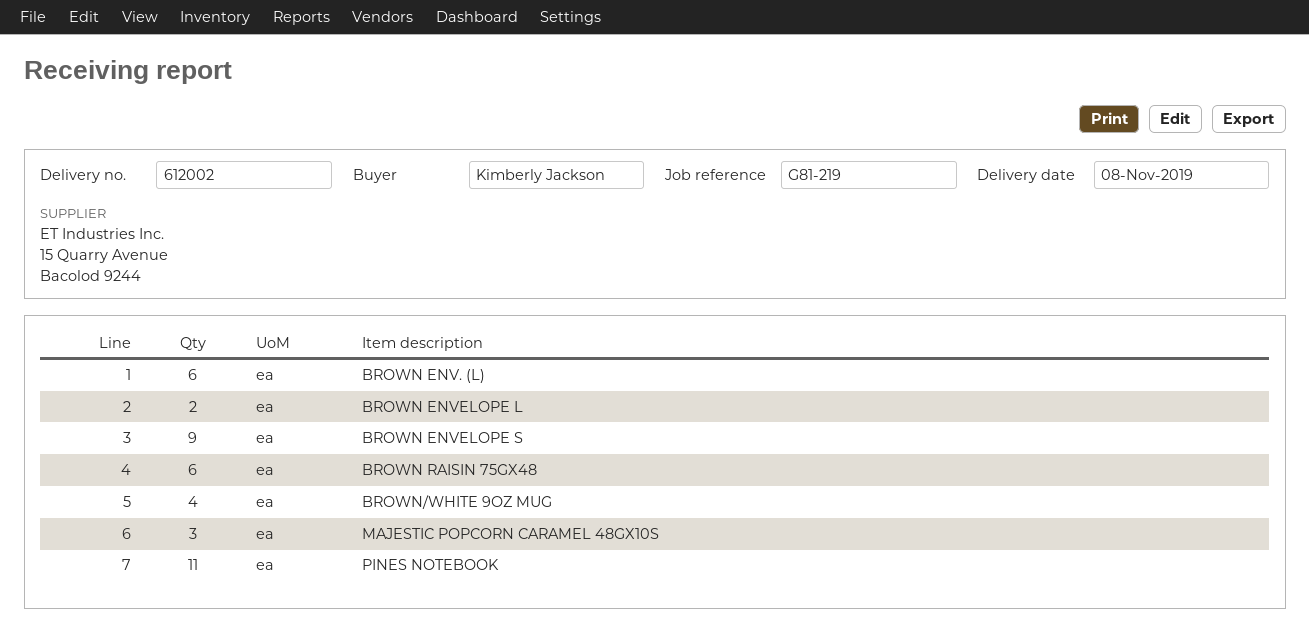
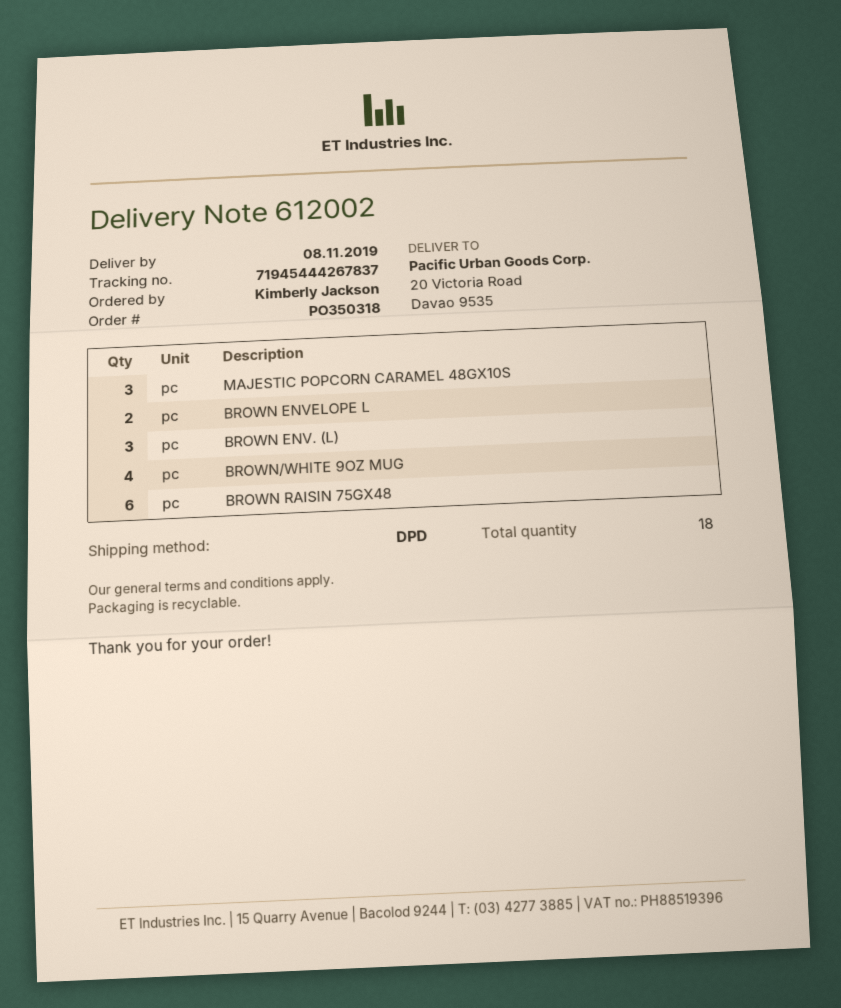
BROWN ENV. (L): 6 -> 3
BROWN ENVELOPE S: 9 -> none
PINES NOTEBOOK: 11 -> none

